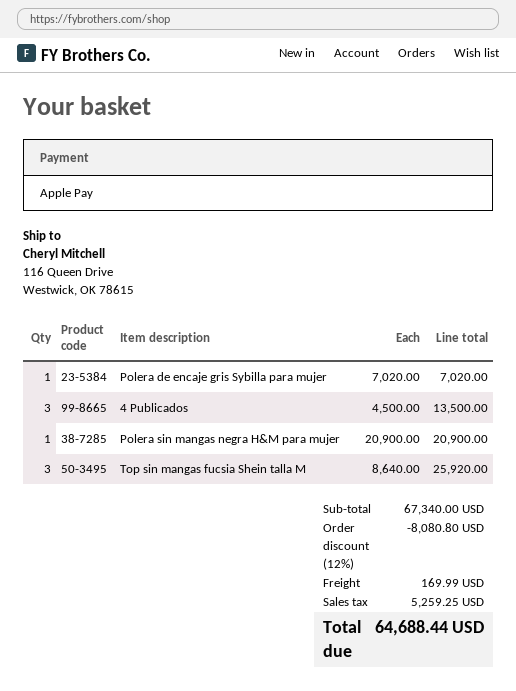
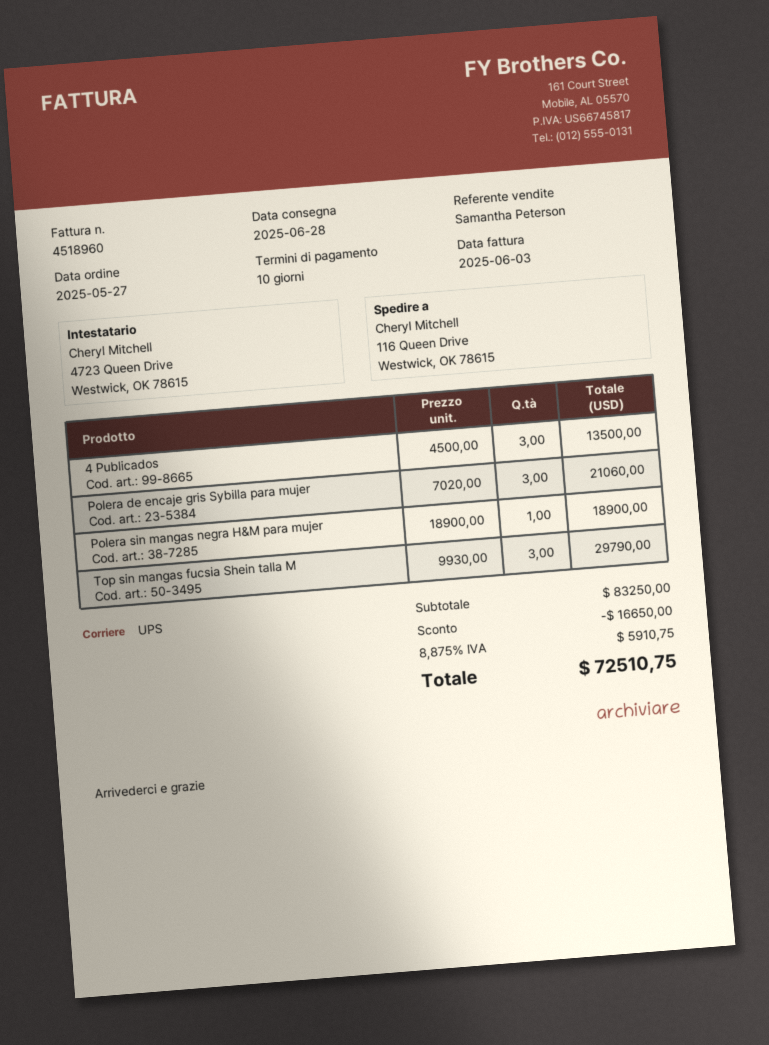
Polera de encaje gris Sybilla para mujer: 1 x 7020.00 = 7020.00 -> 3 x 7020.00 = 21060.00
Polera sin mangas negra H&M para mujer: 1 x 20900.00 = 20900.00 -> 1 x 18900.00 = 18900.00
Top sin mangas fucsia Shein talla M: 3 x 8640.00 = 25920.00 -> 3 x 9930.00 = 29790.00
subtotal: 67340.00 -> 83250.00
discount: 8080.80 -> 16650.00
shipping: 169.99 -> none
tax: 5259.25 -> 5910.75
total: 64688.44 -> 72510.75

